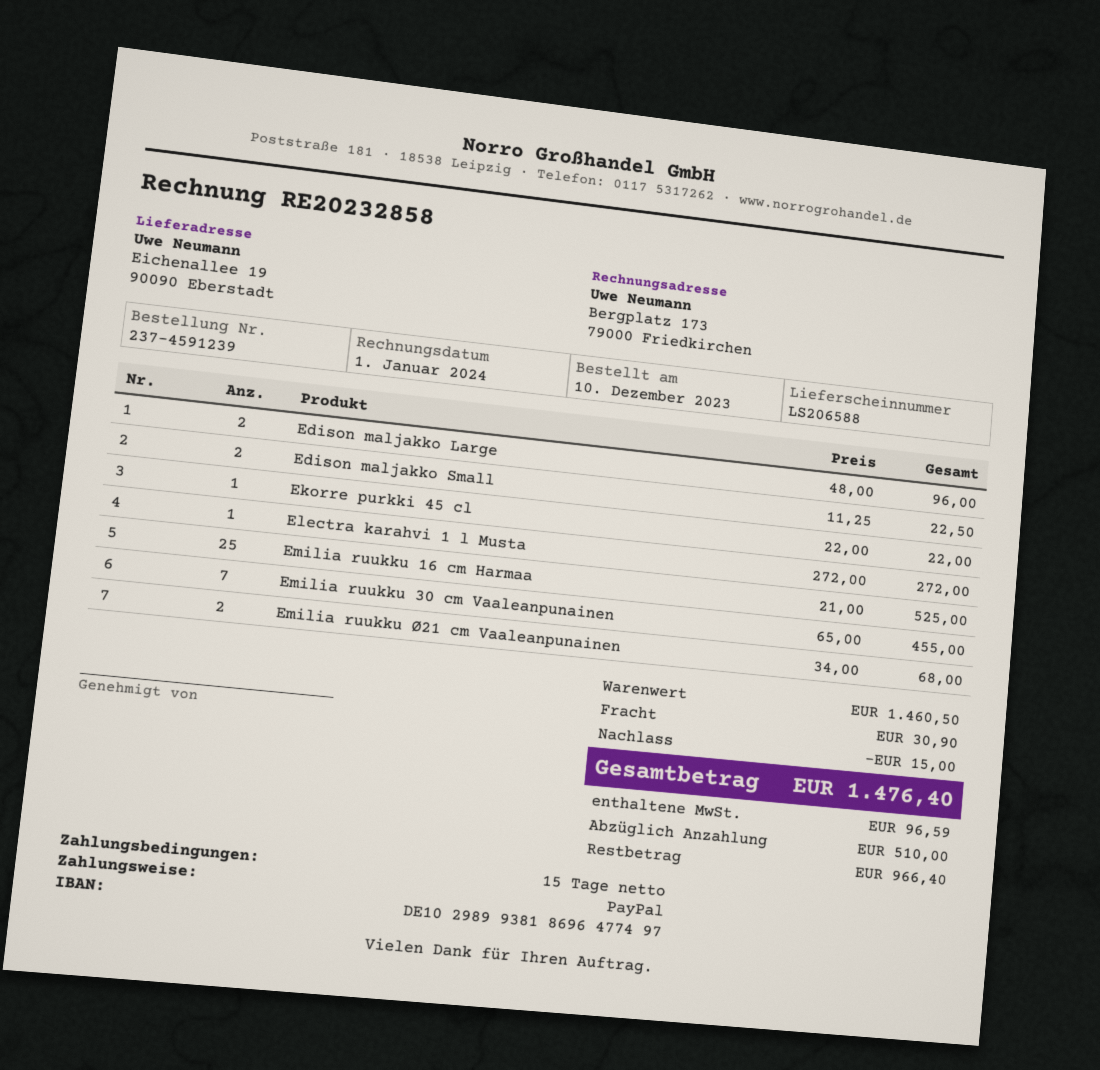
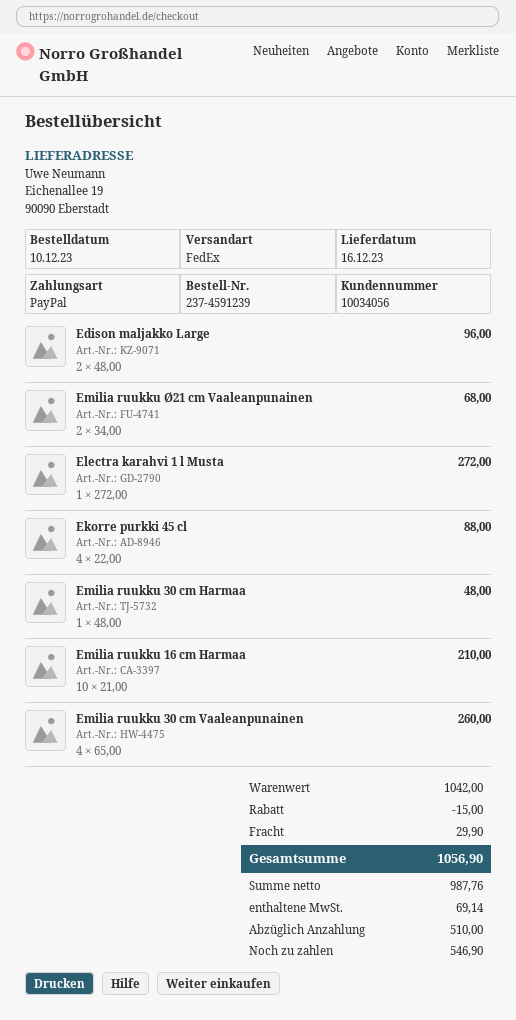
Edison maljakko Small: 2 x 11.25 = 22.50 -> none
Ekorre purkki 45 cl: 1 x 22.00 = 22.00 -> 4 x 22.00 = 88.00
Emilia ruukku 16 cm Harmaa: 25 x 21.00 = 525.00 -> 10 x 21.00 = 210.00
Emilia ruukku 30 cm Vaaleanpunainen: 7 x 65.00 = 455.00 -> 4 x 65.00 = 260.00
Emilia ruukku 30 cm Harmaa: none -> 1 x 48.00 = 48.00
subtotal: 1460.50 -> 1042.00
shipping: 30.90 -> 29.90
tax: 96.59 -> 69.14
total: 1476.40 -> 1056.90
balance: 966.40 -> 546.90

